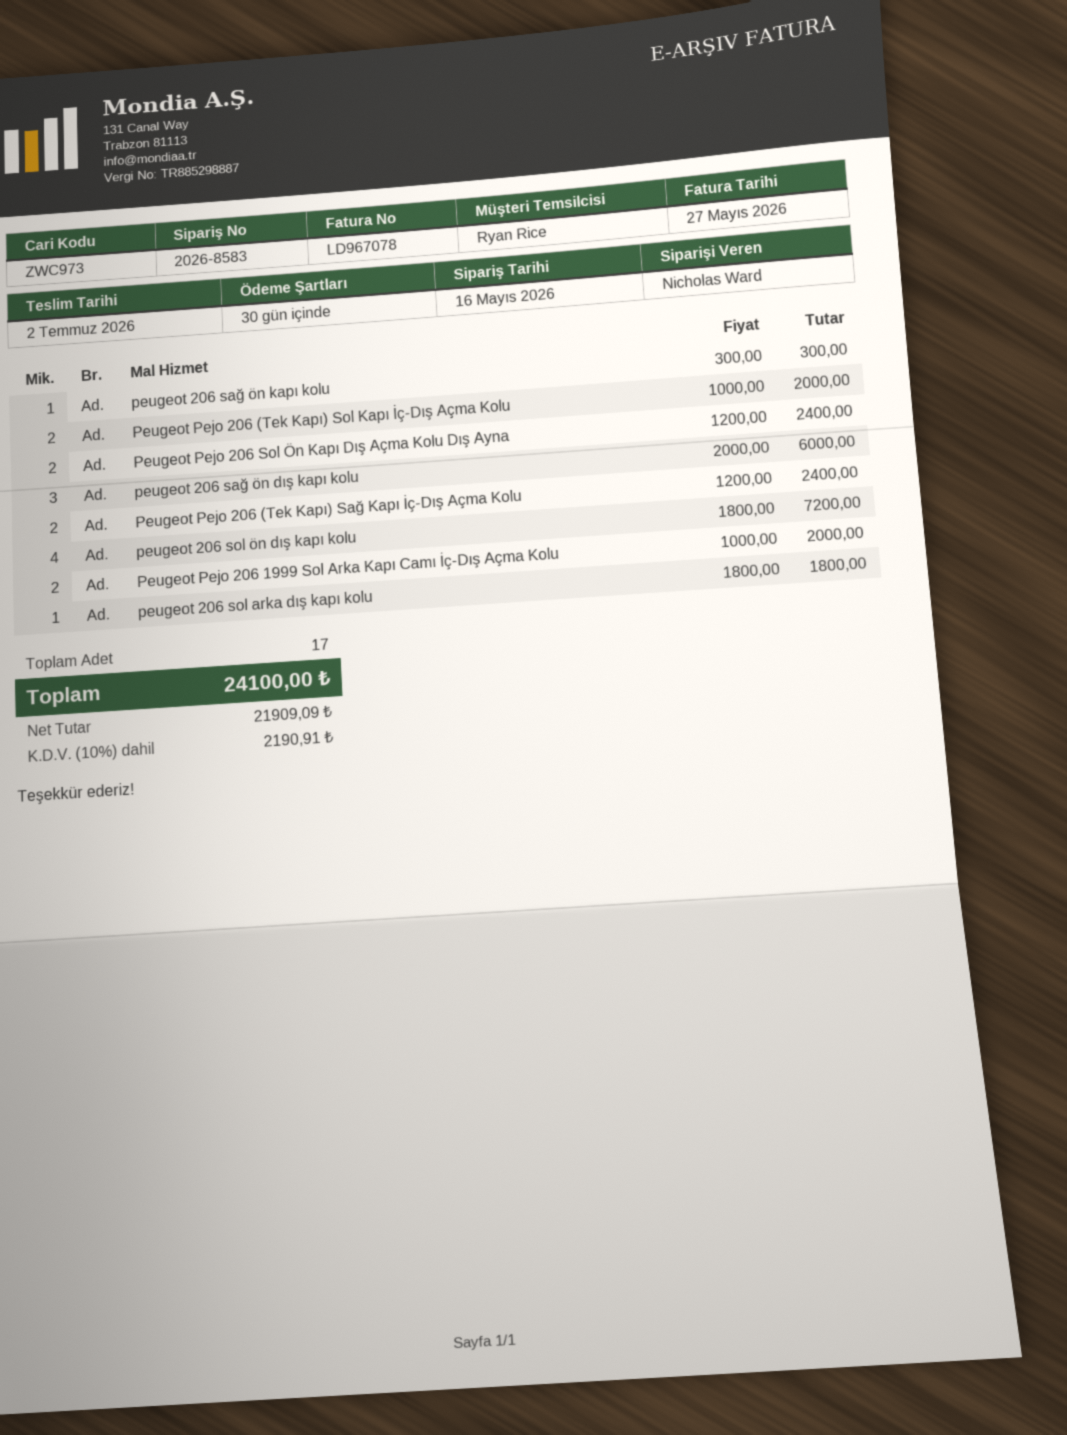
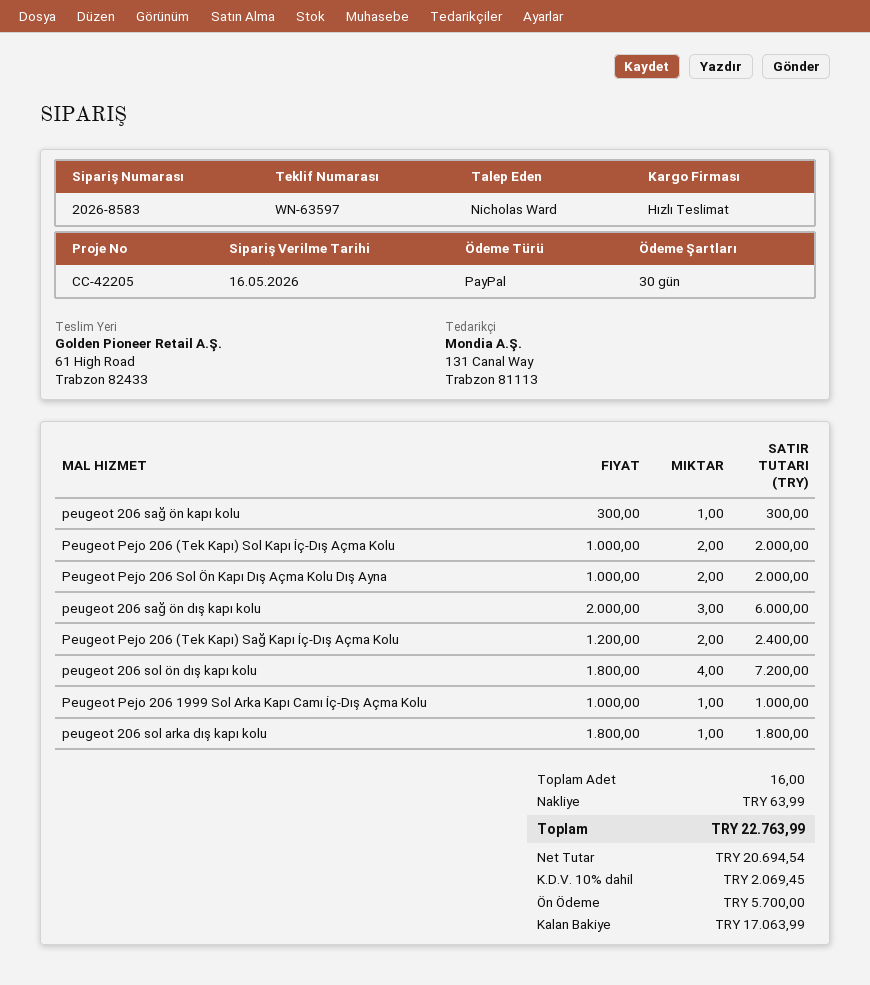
Peugeot Pejo 206 Sol Ön Kapı Dış Açma Kolu Dış Ayna: 2 x 1200.00 = 2400.00 -> 2 x 1000.00 = 2000.00
Peugeot Pejo 206 1999 Sol Arka Kapı Camı İç-Dış Açma Kolu: 2 x 1000.00 = 2000.00 -> 1 x 1000.00 = 1000.00
total quantity: 17 -> 16
shipping: none -> 63.99
net: 21909.09 -> 20694.54
tax: 10% = 2190.91 -> 10% = 2069.45
total: 24100.00 -> 22763.99

